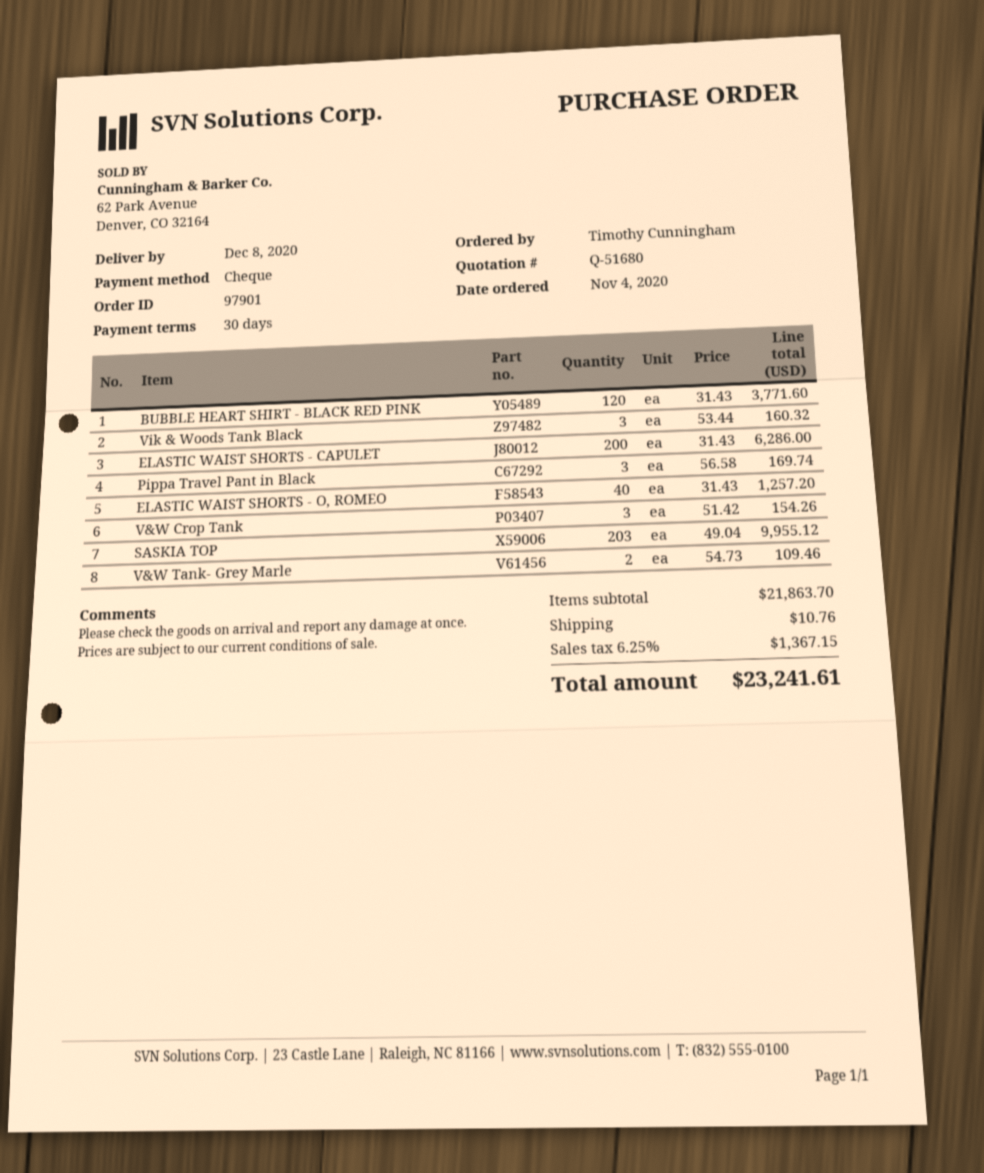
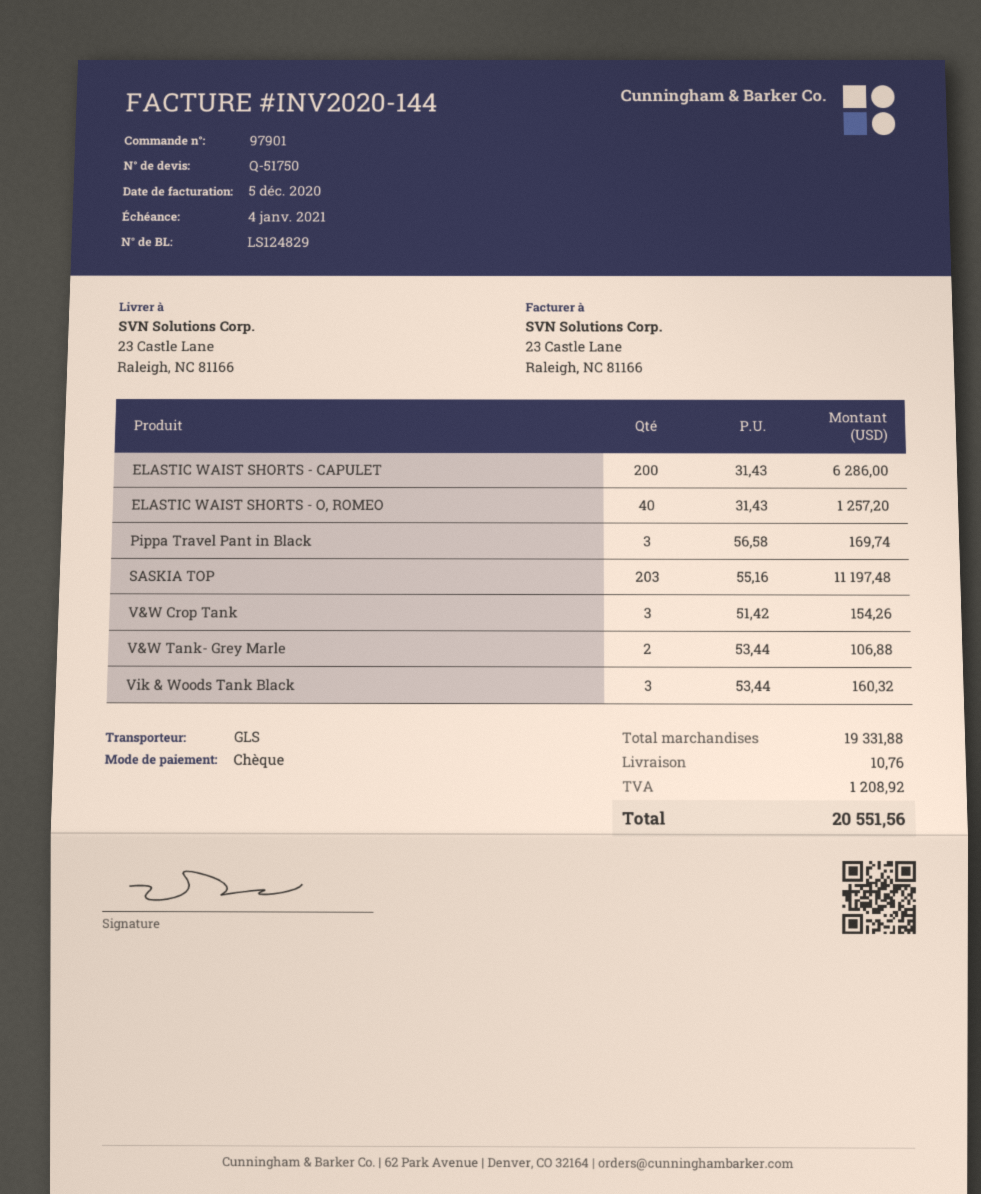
quote number: Q-51680 -> Q-51750
BUBBLE HEART SHIRT - BLACK RED PINK: 120 x 31.43 = 3771.60 -> none
SASKIA TOP: 203 x 49.04 = 9955.12 -> 203 x 55.16 = 11197.48
V&W Tank- Grey Marle: 2 x 54.73 = 109.46 -> 2 x 53.44 = 106.88
subtotal: 21863.70 -> 19331.88
tax: 1367.15 -> 1208.92
total: 23241.61 -> 20551.56

